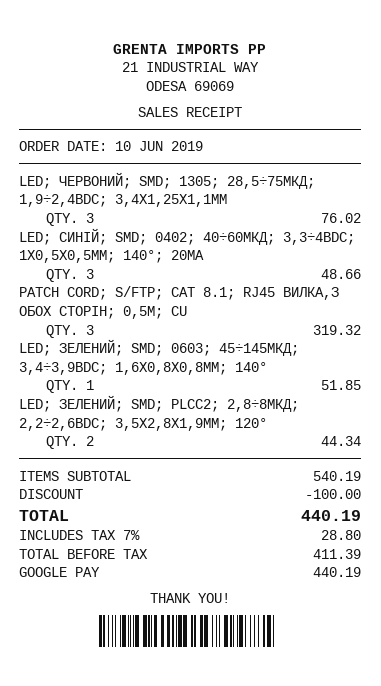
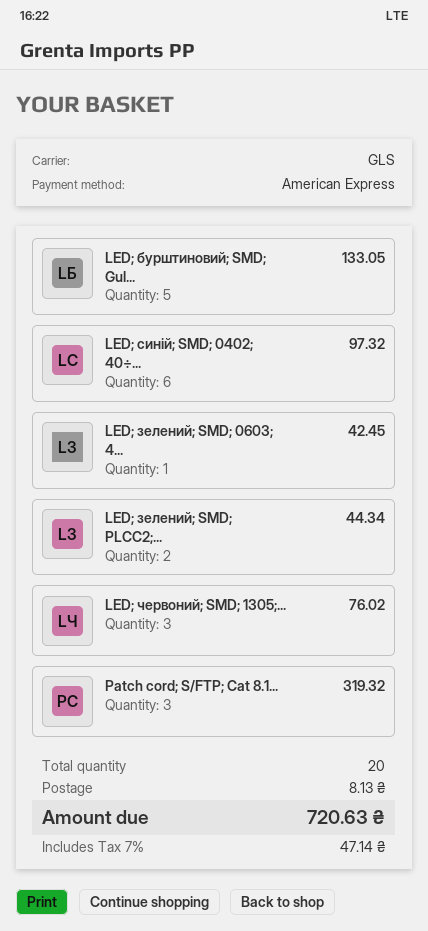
payment method: Google Pay -> American Express
LED; СИНІЙ; SMD; 0402; 40÷60МКД; 3,3÷4ВDC; 1X0,5X0,5ММ; 140°; 20МА: 3 for 48.66 -> 6 for 97.32
LED; ЗЕЛЕНИЙ; SMD; 0603; 45÷145МКД; 3,4÷3,9ВDC; 1,6X0,8X0,8ММ; 140°: 1 for 51.85 -> 1 for 42.45
LED; бурштиновий; SMD; Gul...: none -> 5 for 133.05
discount: 100.00 -> none
shipping: none -> 8.13
tax: 7% = 28.80 -> 7% = 47.14
total: 440.19 -> 720.63

